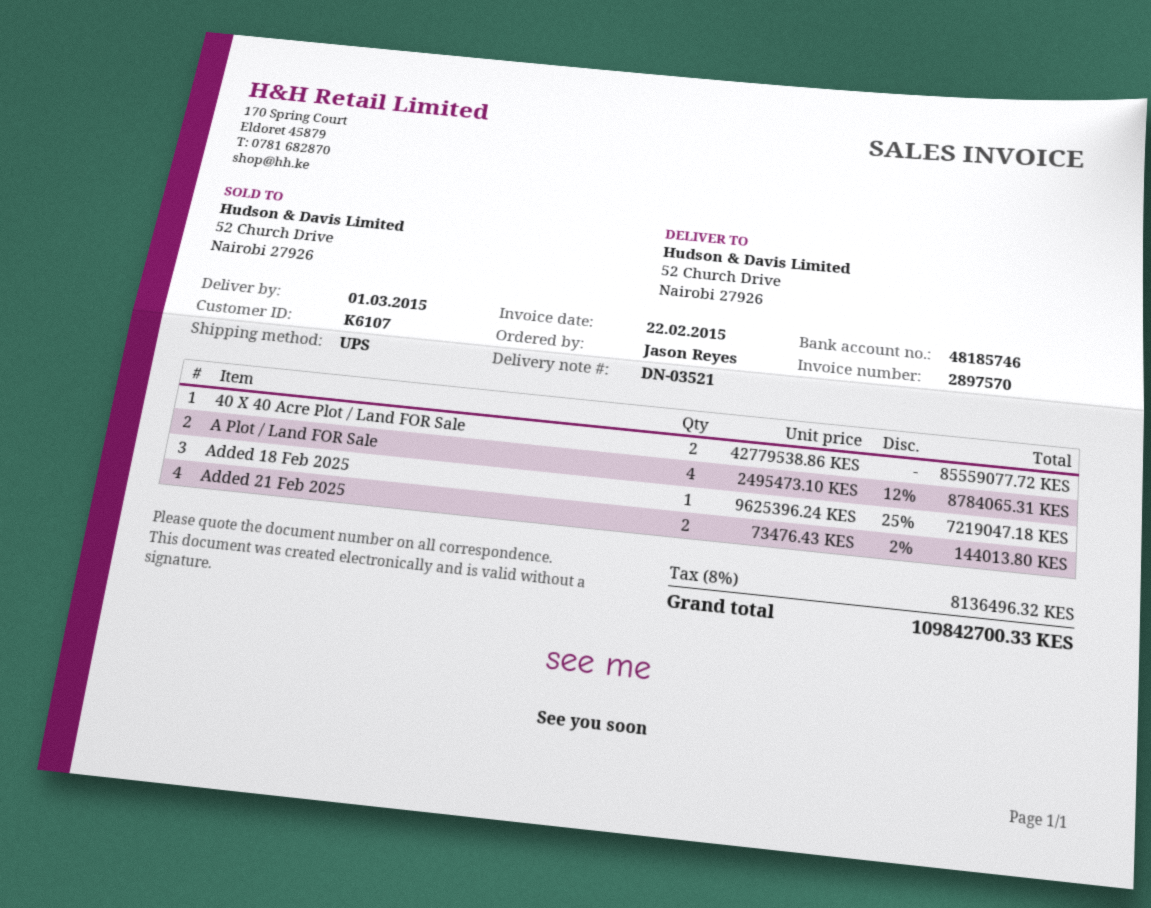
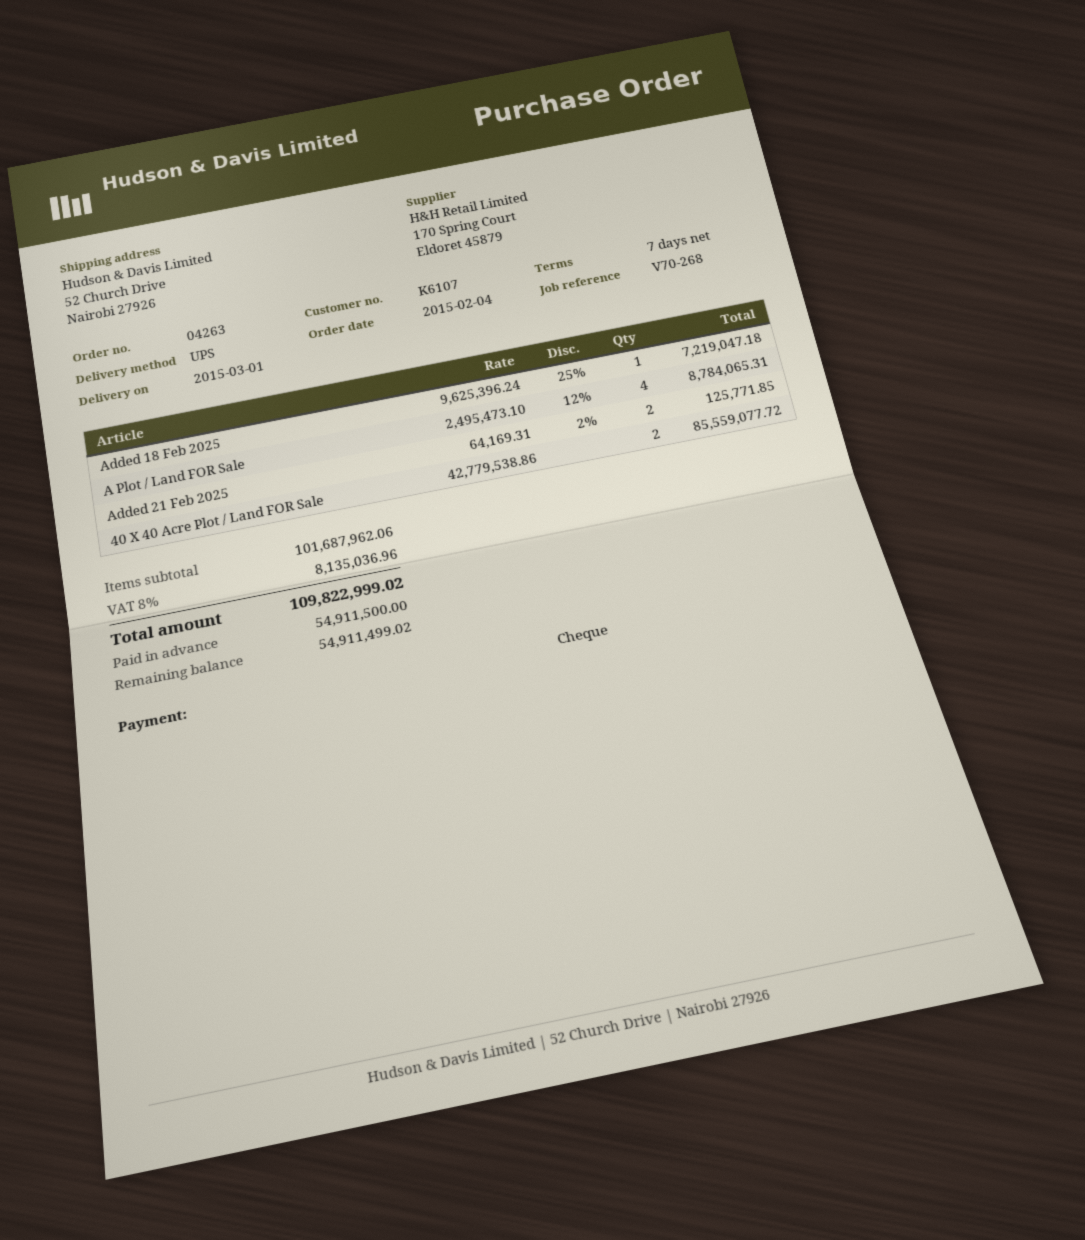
Added 21 Feb 2025: 2 x 73476.43 - 2% = 144013.80 -> 2 x 64169.31 - 2% = 125771.85
tax: 8% = 8136496.32 -> 8% = 8135036.96
total: 109842700.33 -> 109822999.02

